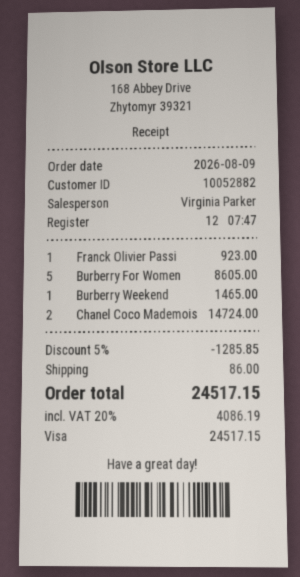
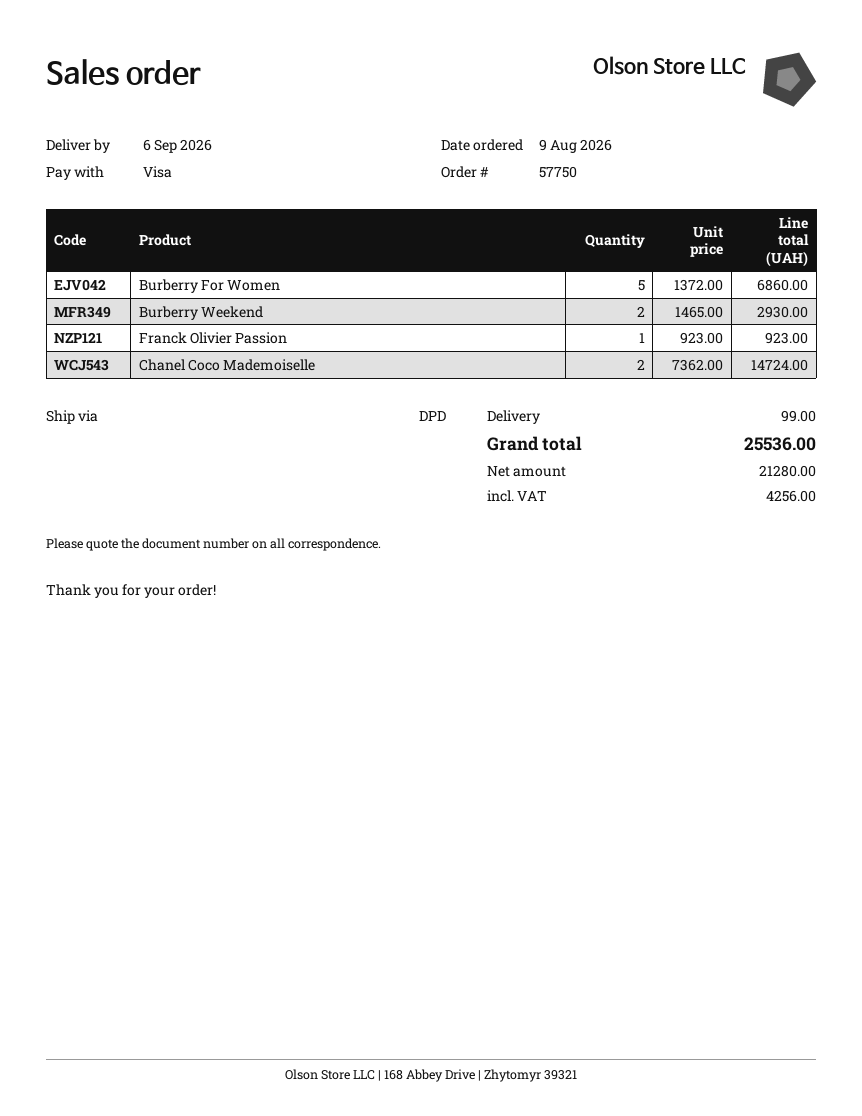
Burberry For Women: 5 for 8605.00 -> 5 for 6860.00
Burberry Weekend: 1 for 1465.00 -> 2 for 2930.00
discount: 5% = 1285.85 -> none
shipping: 86.00 -> 99.00
tax: 4086.19 -> 4256.00
total: 24517.15 -> 25536.00

